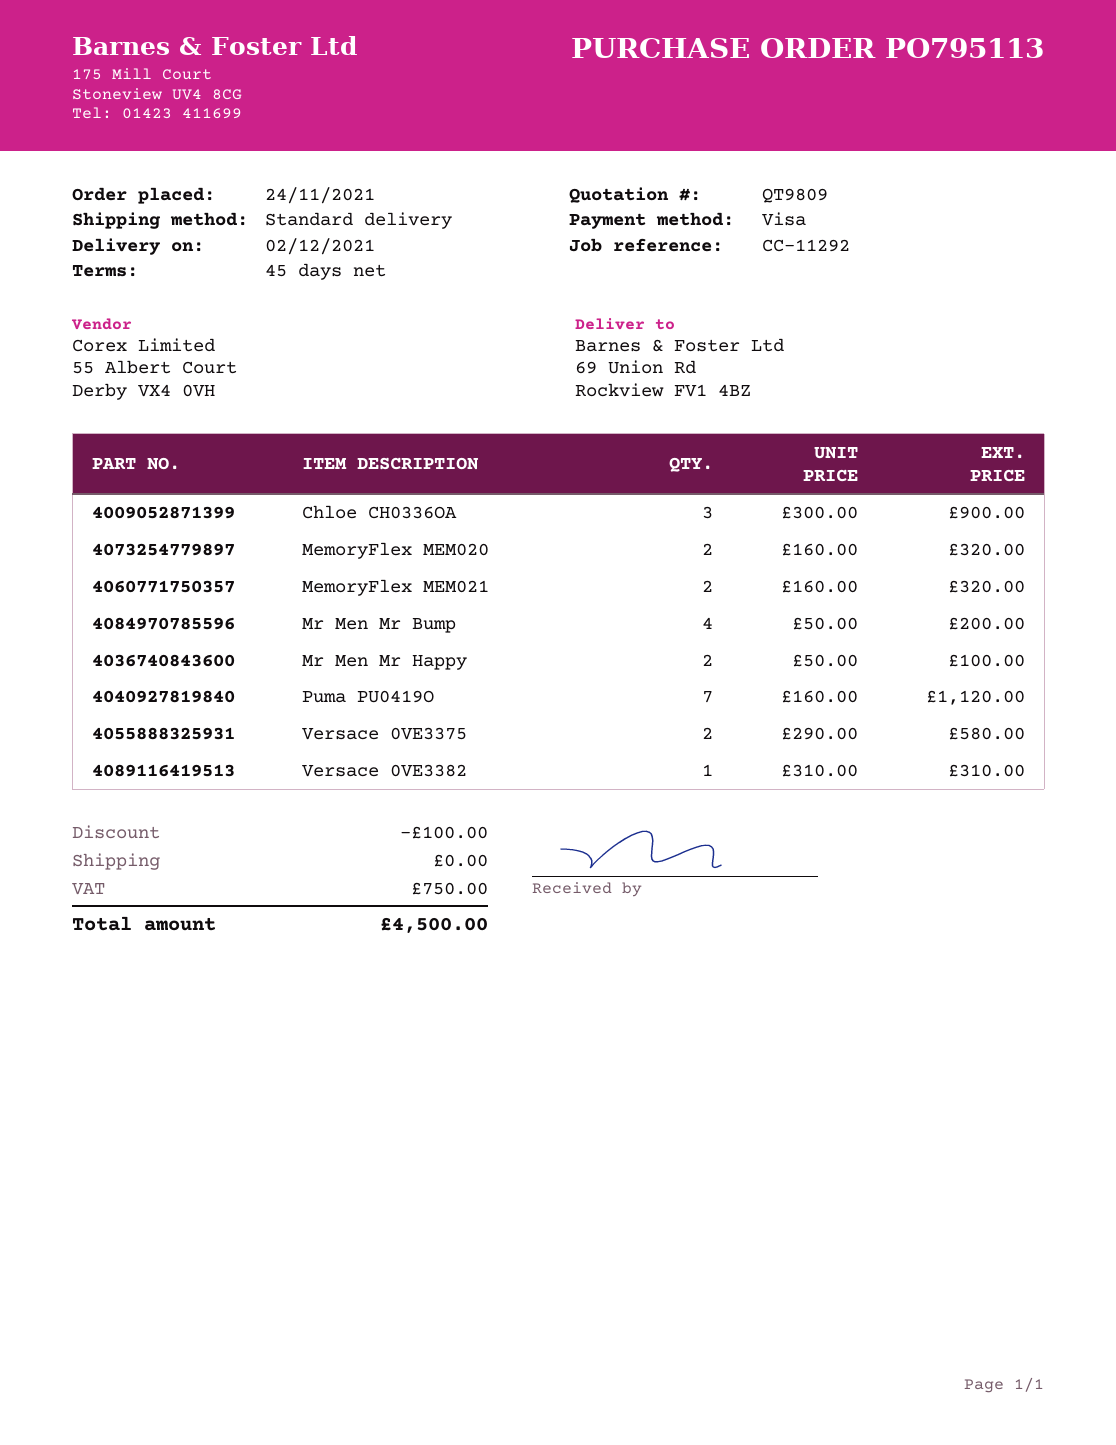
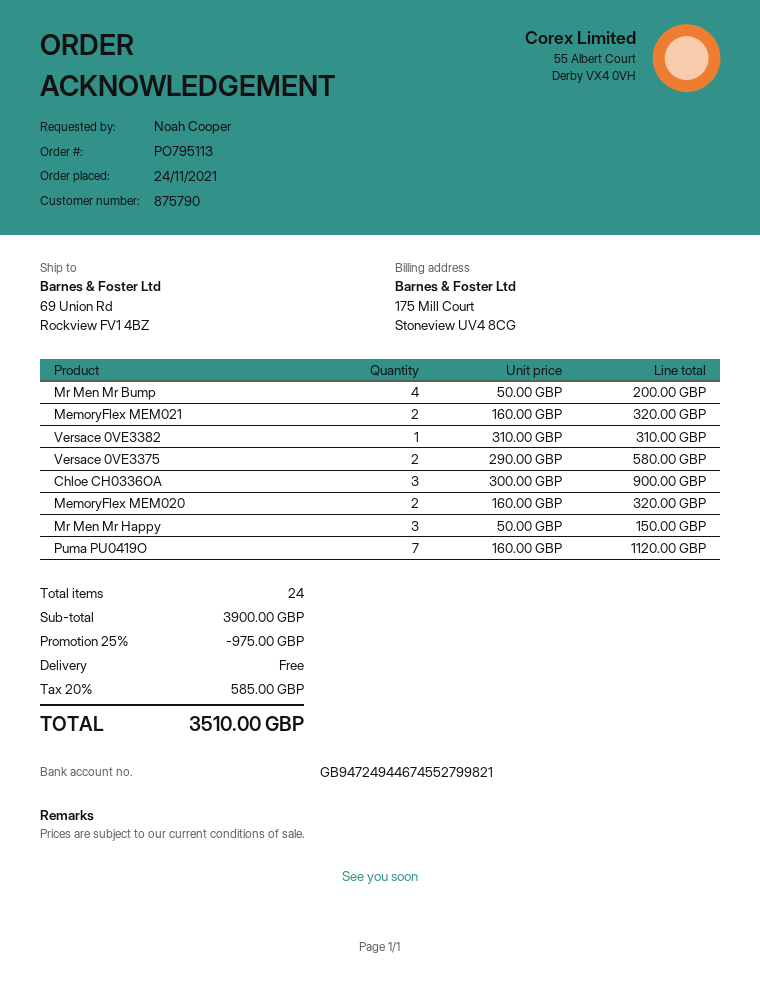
Mr Men Mr Happy: 2 x 50.00 = 100.00 -> 3 x 50.00 = 150.00
discount: 100.00 -> 975.00
tax: 750.00 -> 585.00
total: 4500.00 -> 3510.00

